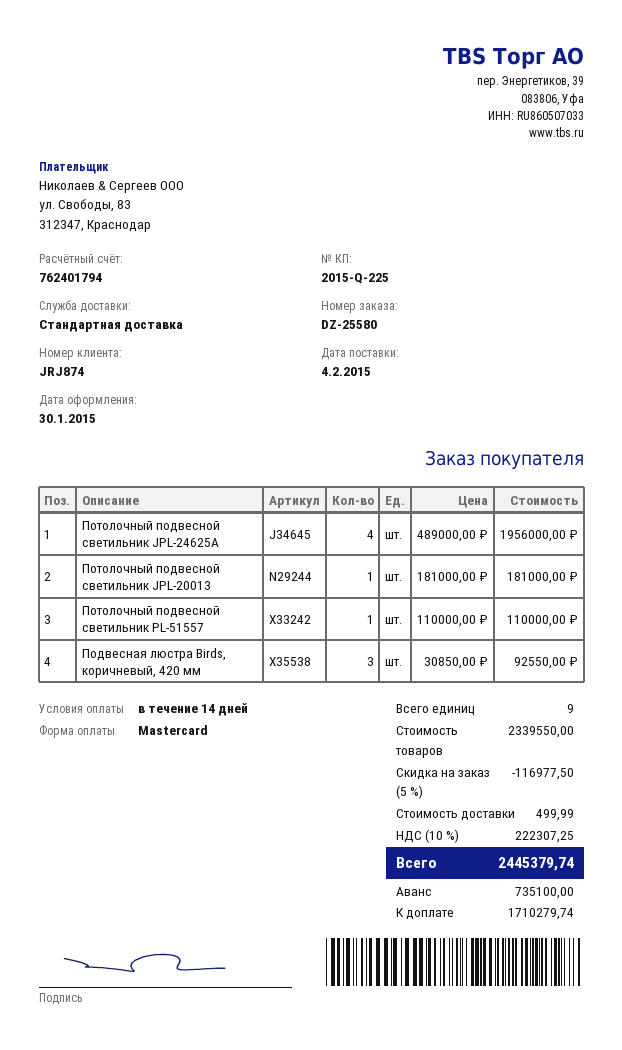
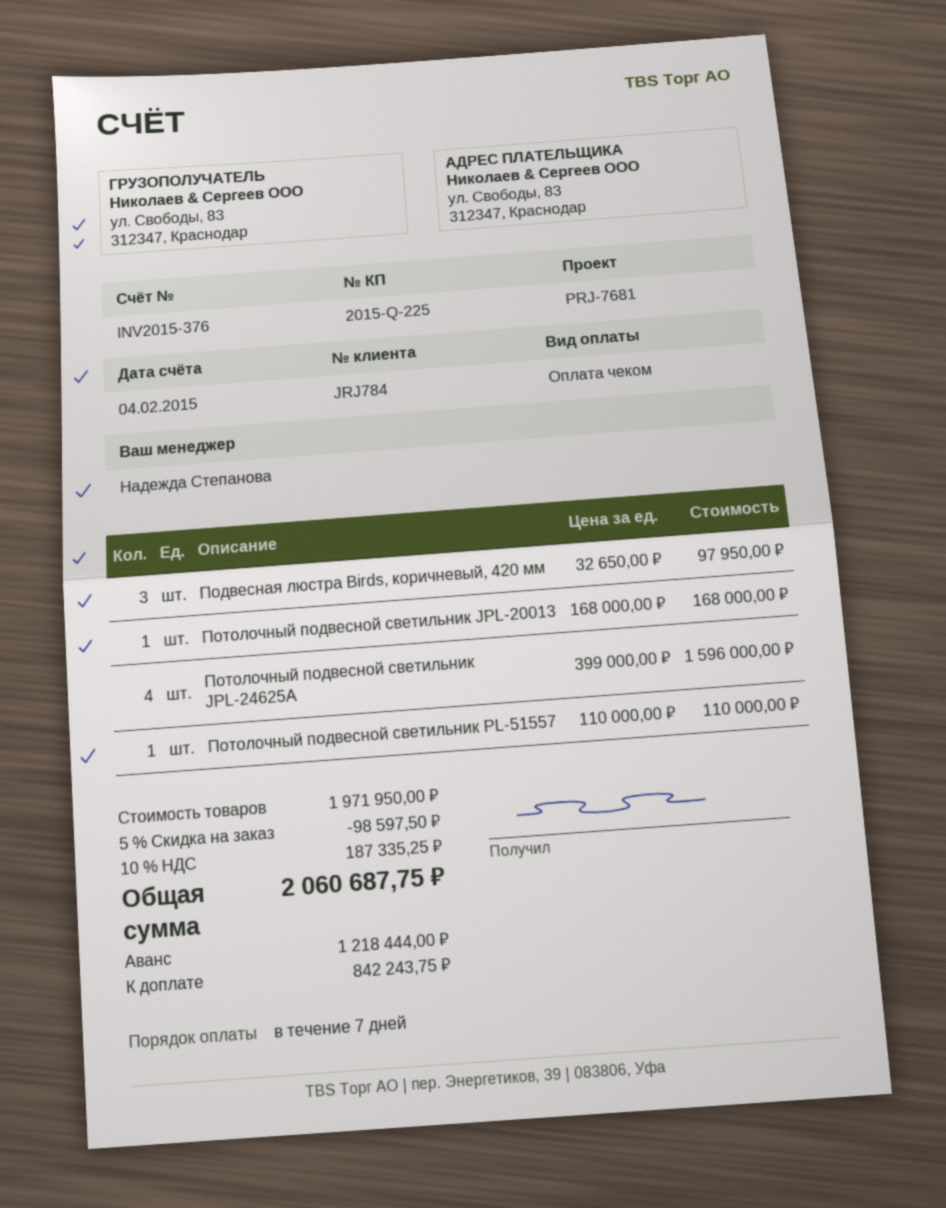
payment terms: 14 days -> 7 days
customer number: JRJ874 -> JRJ784
payment method: Mastercard -> cheque
Потолочный подвесной светильник JPL-24625А: 4 x 489000.00 = 1956000.00 -> 4 x 399000.00 = 1596000.00
Потолочный подвесной светильник JPL-20013: 1 x 181000.00 = 181000.00 -> 1 x 168000.00 = 168000.00
Подвесная люстра Birds, коричневый, 420 мм: 3 x 30850.00 = 92550.00 -> 3 x 32650.00 = 97950.00
subtotal: 2339550.00 -> 1971950.00
discount: 5% = 116977.50 -> 5% = 98597.50
shipping: 499.99 -> none
tax: 10% = 222307.25 -> 10% = 187335.25
total: 2445379.74 -> 2060687.75
deposit: 735100.00 -> 1218444.00
balance: 1710279.74 -> 842243.75

